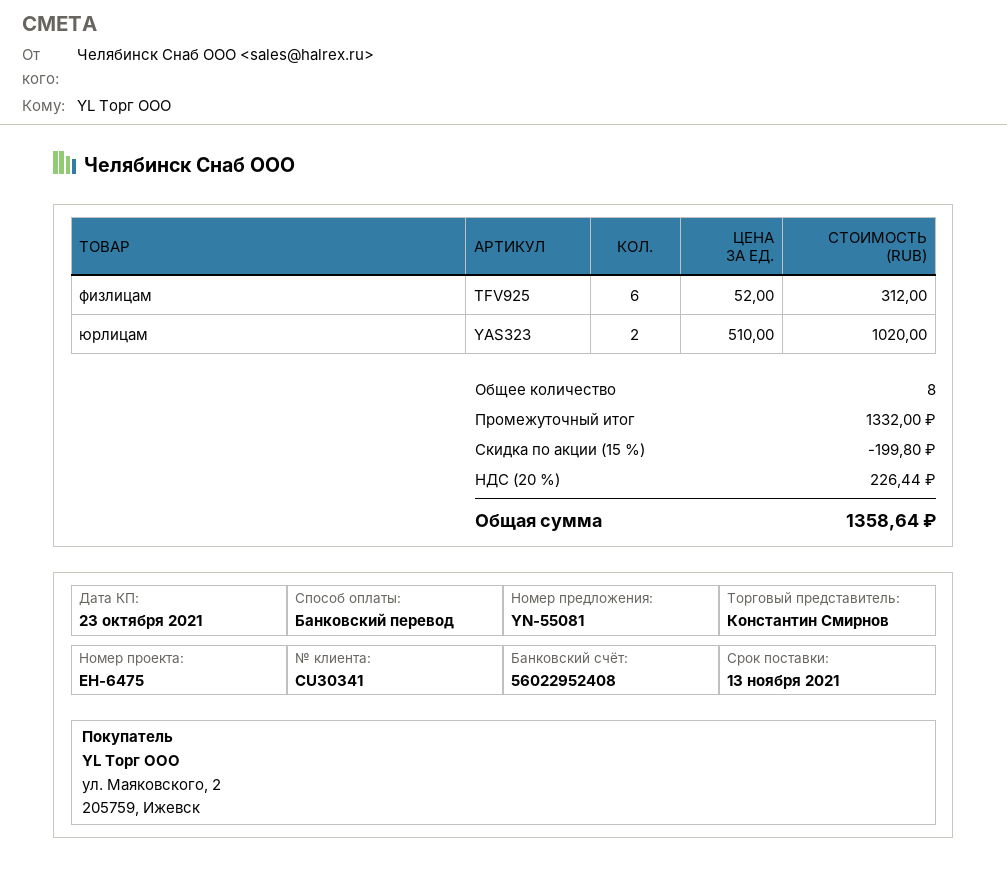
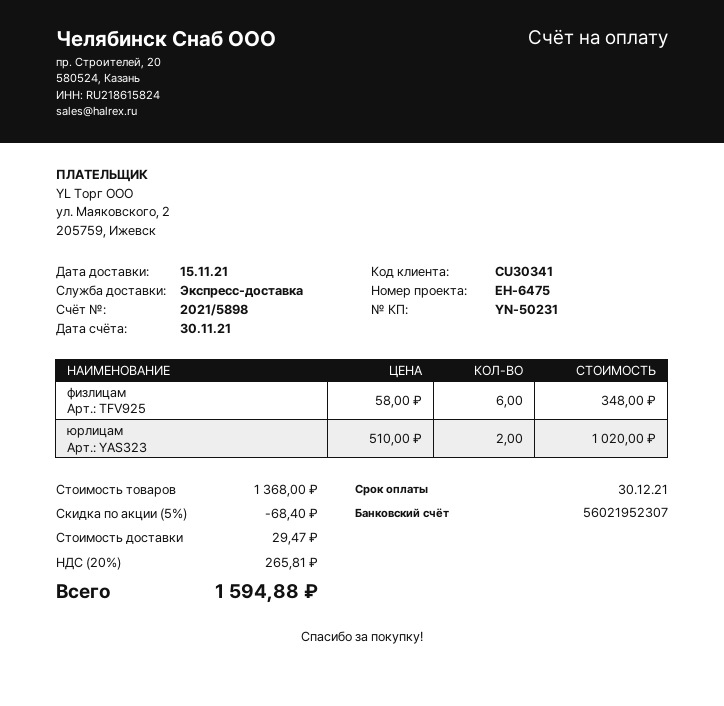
quote number: YN-55081 -> YN-50231
delivery date: 2021-11-13 -> 2021-11-15
bank account: 56022952408 -> 56021952307
физлицам: 6 x 52.00 = 312.00 -> 6 x 58.00 = 348.00
subtotal: 1332.00 -> 1368.00
discount: 15% = 199.80 -> 5% = 68.40
shipping: none -> 29.47
tax: 20% = 226.44 -> 20% = 265.81
total: 1358.64 -> 1594.88

